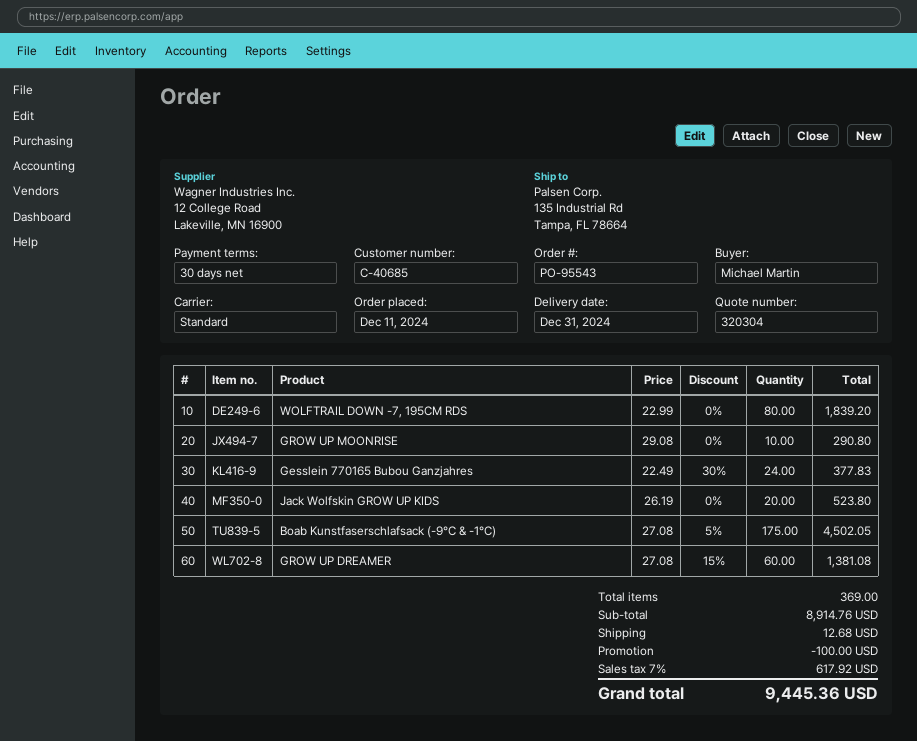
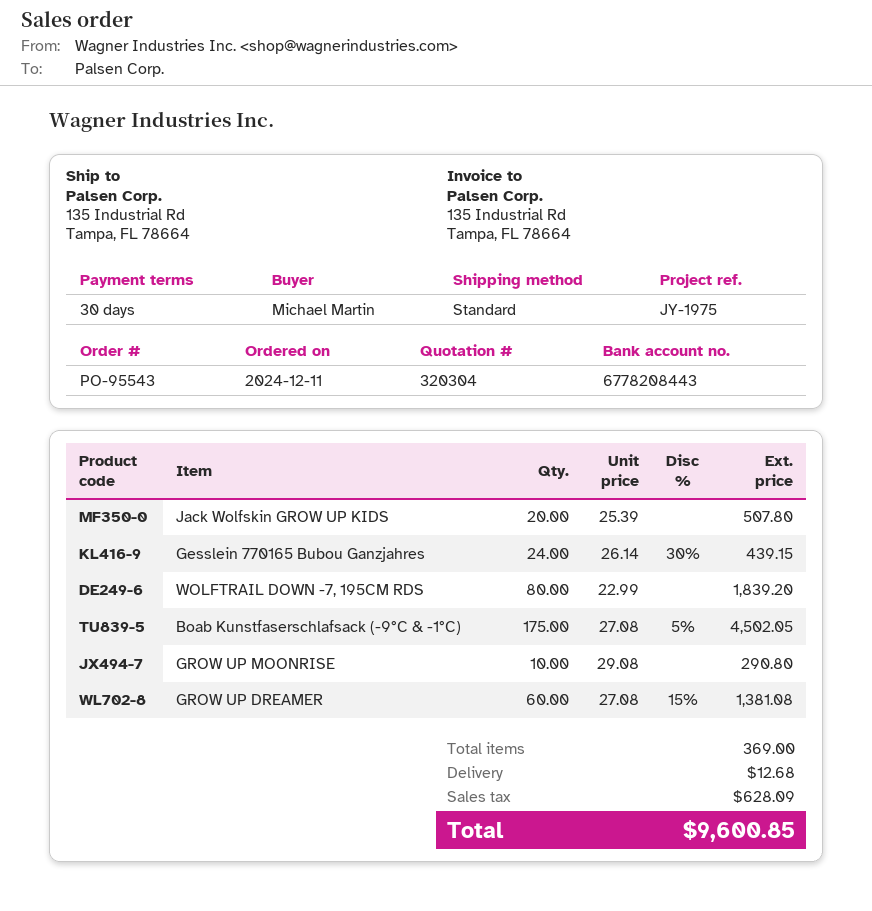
Gesslein 770165 Bubou Ganzjahres: 24 x 22.49 - 30% = 377.83 -> 24 x 26.14 - 30% = 439.15
Jack Wolfskin GROW UP KIDS: 20 x 26.19 = 523.80 -> 20 x 25.39 = 507.80
discount: 100.00 -> none
tax: 617.92 -> 628.09
total: 9445.36 -> 9600.85

